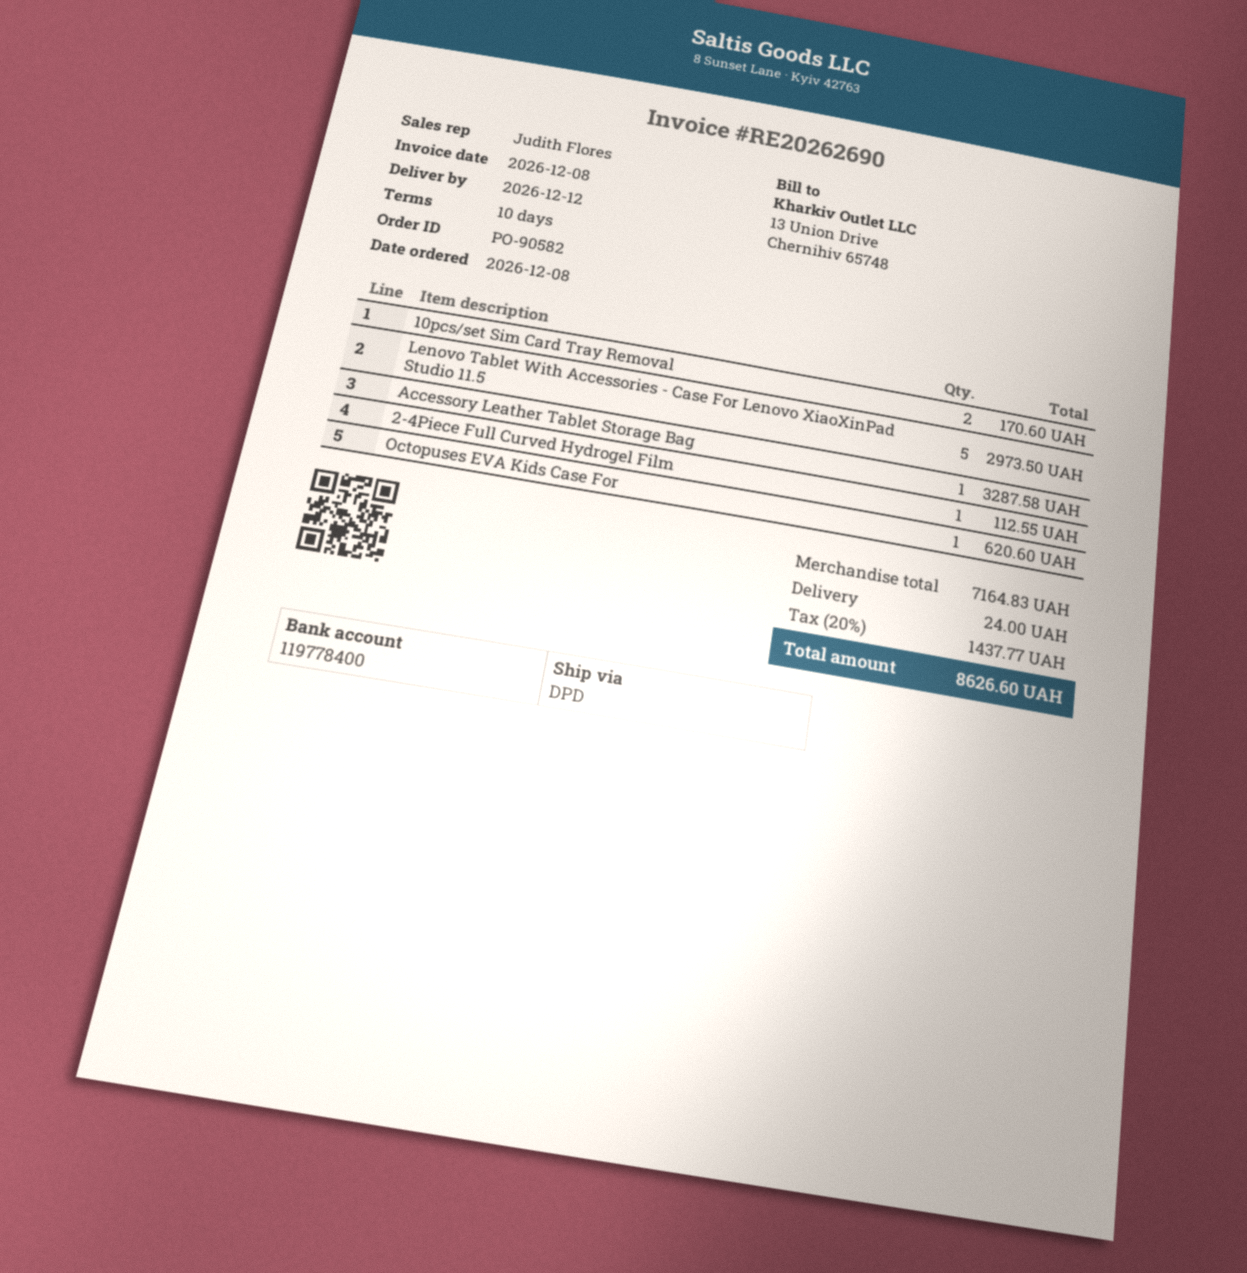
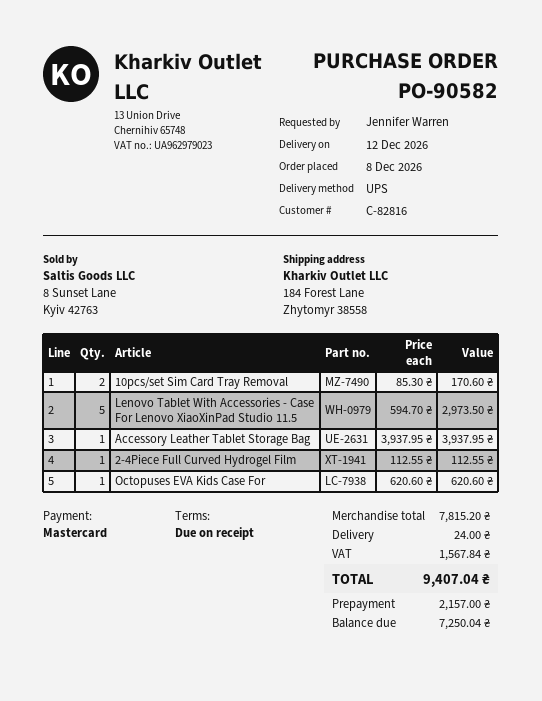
payment terms: 10 days -> on receipt
shipping method: DPD -> UPS
Accessory Leather Tablet Storage Bag: 1 for 3287.58 -> 1 for 3937.95
subtotal: 7164.83 -> 7815.20
tax: 1437.77 -> 1567.84
total: 8626.60 -> 9407.04

